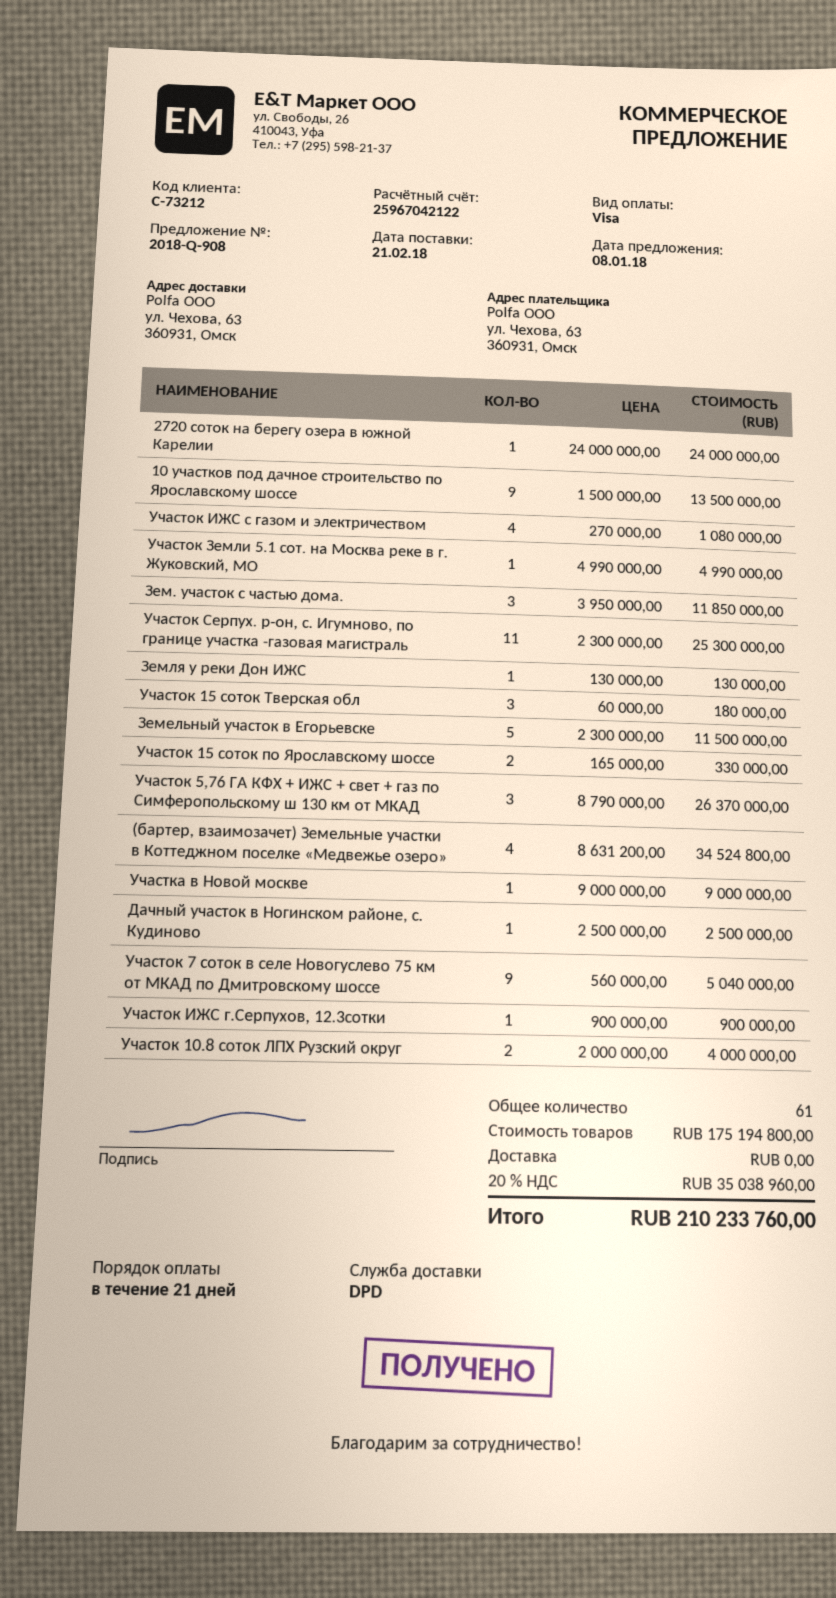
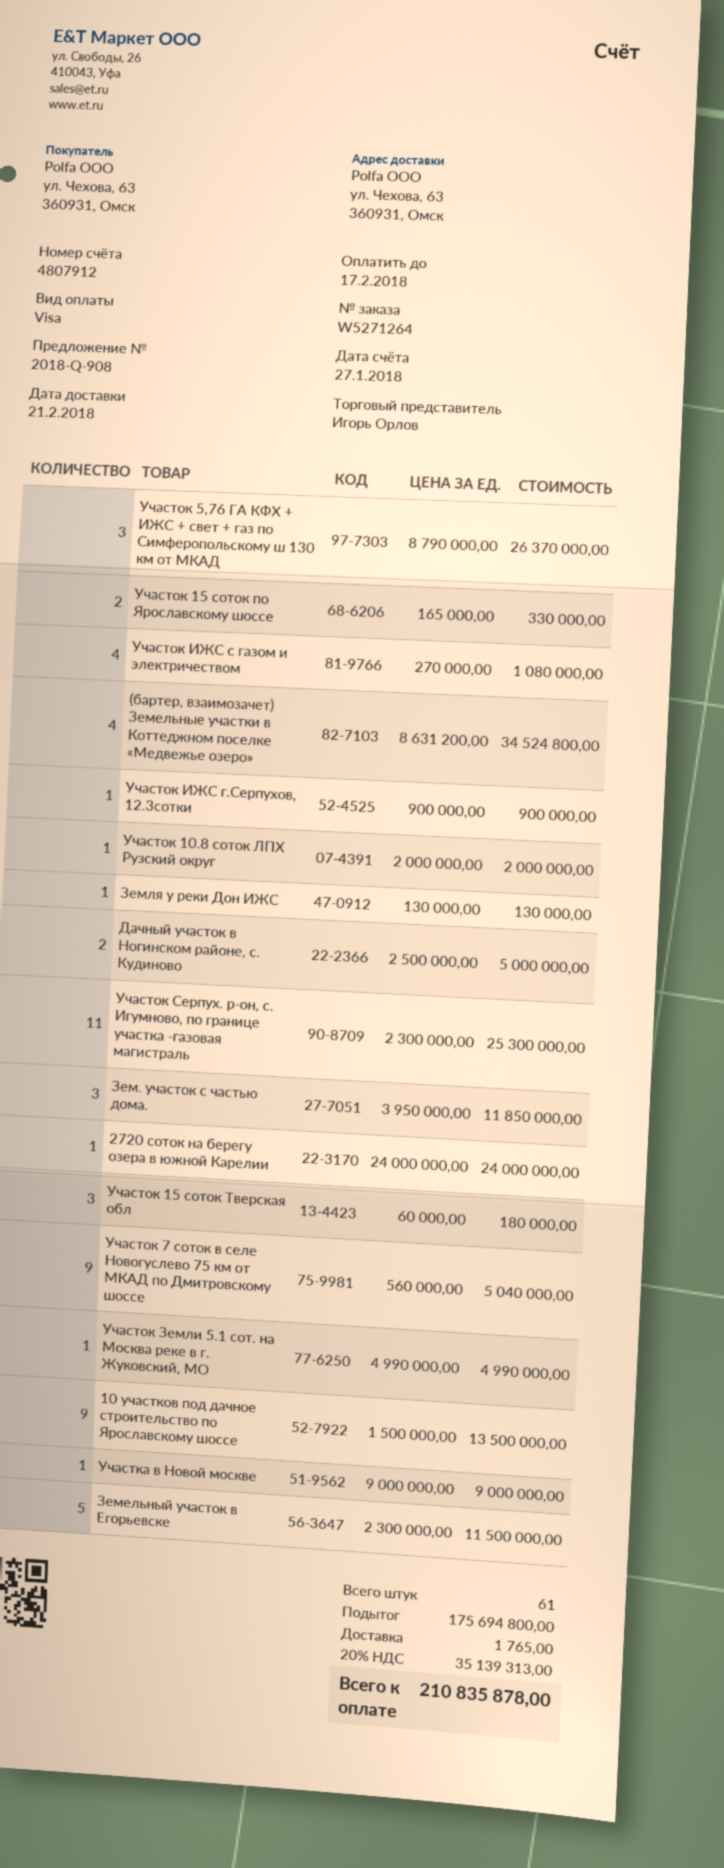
Дачный участок в Ногинском районе, с. Кудиново: 1 x 2500000.00 = 2500000.00 -> 2 x 2500000.00 = 5000000.00
Участок 10.8 соток ЛПХ Рузский округ: 2 x 2000000.00 = 4000000.00 -> 1 x 2000000.00 = 2000000.00
subtotal: 175194800.00 -> 175694800.00
shipping: 0.00 -> 1765.00
tax: 20% = 35038960.00 -> 20% = 35139313.00
total: 210233760.00 -> 210835878.00

